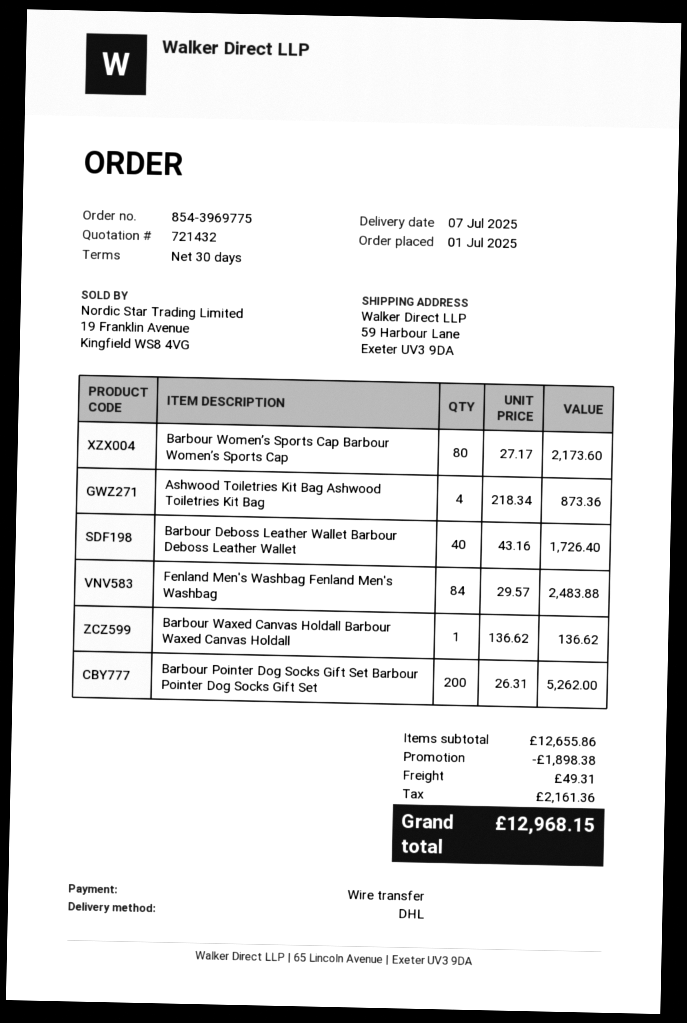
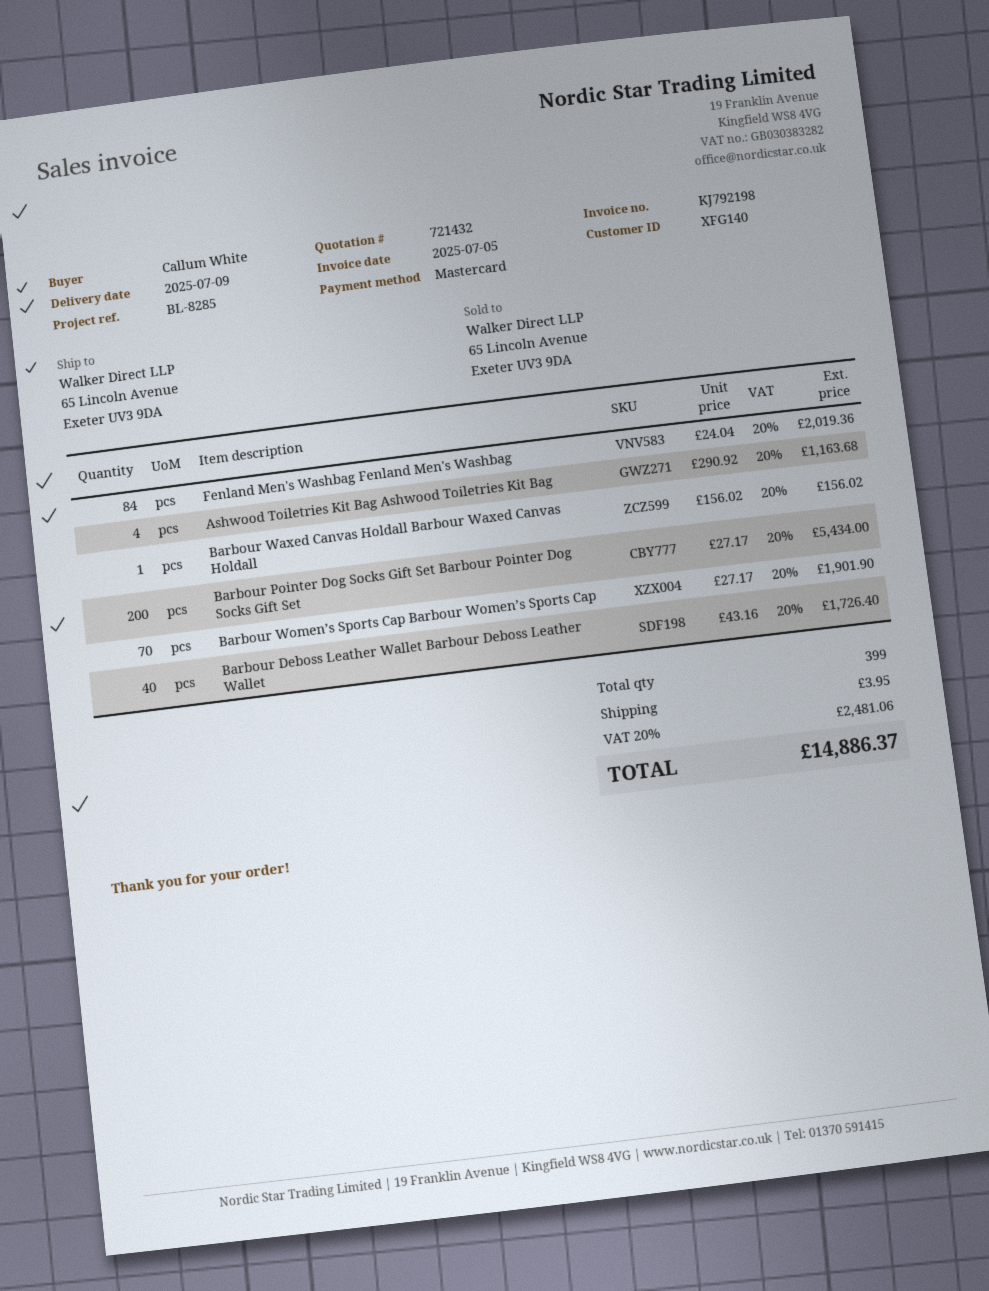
delivery date: 2025-07-07 -> 2025-07-09
payment method: bank transfer -> Mastercard
ship to: 59 Harbour Lane, Exeter UV3 9DA -> 65 Lincoln Avenue, Exeter UV3 9DA
Barbour Women’s Sports Cap Barbour Women’s Sports Cap: 80 x 27.17 = 2173.60 -> 70 x 27.17 = 1901.90
Ashwood Toiletries Kit Bag Ashwood Toiletries Kit Bag: 4 x 218.34 = 873.36 -> 4 x 290.92 = 1163.68
Fenland Men's Washbag Fenland Men's Washbag: 84 x 29.57 = 2483.88 -> 84 x 24.04 = 2019.36
Barbour Waxed Canvas Holdall Barbour Waxed Canvas Holdall: 1 x 136.62 = 136.62 -> 1 x 156.02 = 156.02
Barbour Pointer Dog Socks Gift Set Barbour Pointer Dog Socks Gift Set: 200 x 26.31 = 5262.00 -> 200 x 27.17 = 5434.00
discount: 1898.38 -> none
shipping: 49.31 -> 3.95
tax: 2161.36 -> 2481.06
total: 12968.15 -> 14886.37

